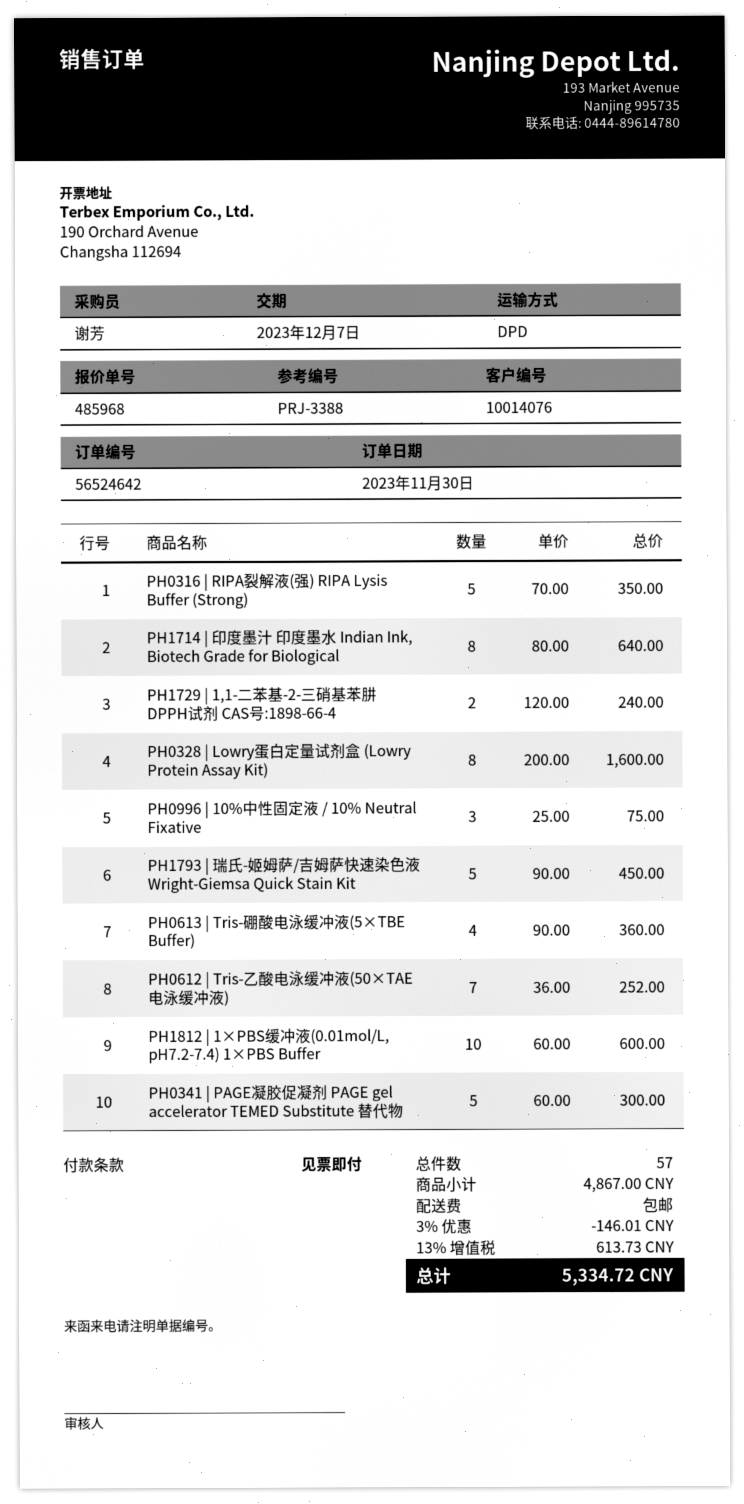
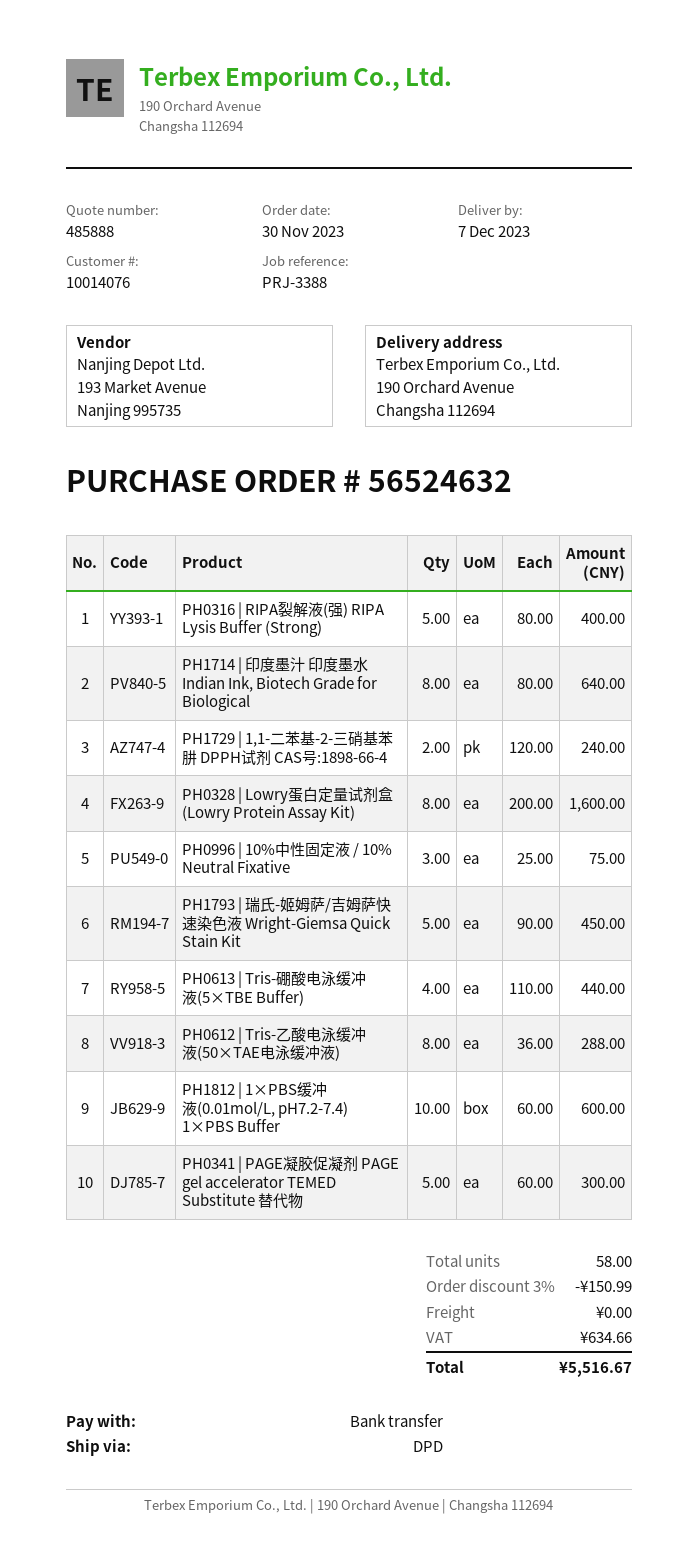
quote number: 485968 -> 485888
order number: 56524642 -> 56524632
PH0316 | RIPA裂解液(强) RIPA Lysis Buffer (Strong): 5 x 70.00 = 350.00 -> 5 x 80.00 = 400.00
PH0613 | Tris-硼酸电泳缓冲液(5×TBE Buffer): 4 x 90.00 = 360.00 -> 4 x 110.00 = 440.00
PH0612 | Tris-乙酸电泳缓冲液(50×TAE电泳缓冲液): 7 x 36.00 = 252.00 -> 8 x 36.00 = 288.00
total quantity: 57 -> 58
discount: 3% = 146.01 -> 3% = 150.99
tax: 613.73 -> 634.66
total: 5334.72 -> 5516.67

